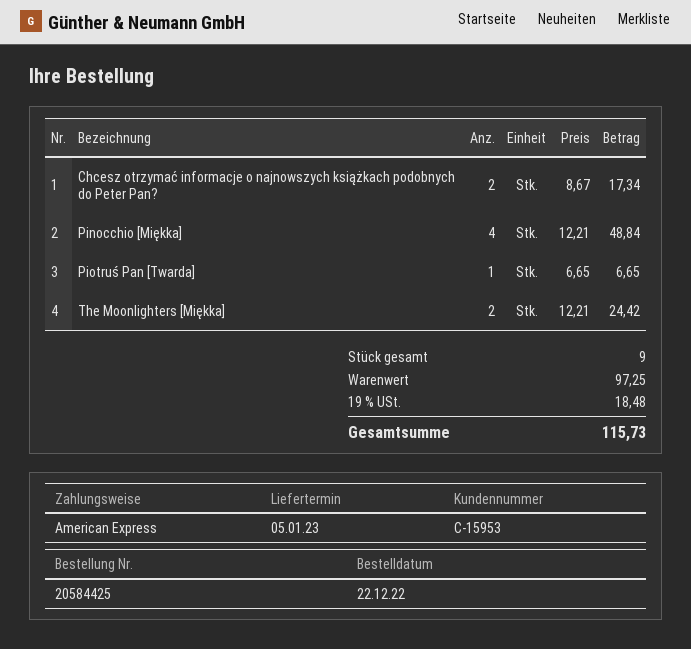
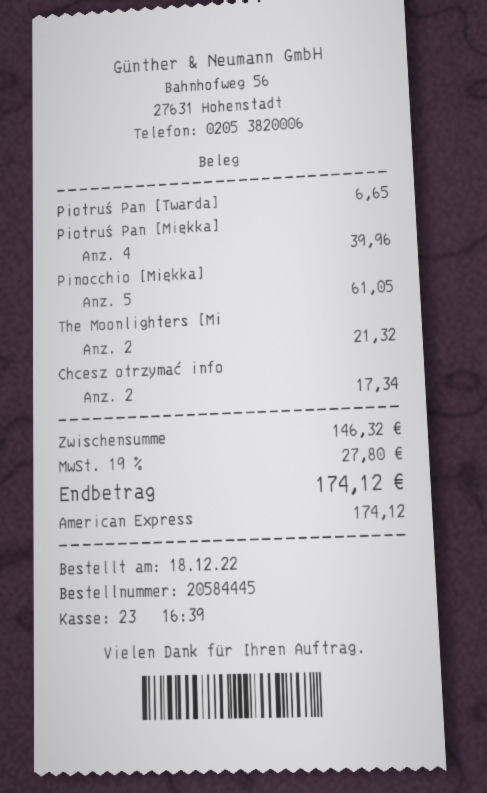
order number: 20584425 -> 20584445
order date: 2022-12-22 -> 2022-12-18
Pinocchio [Miękka]: 4 for 48.84 -> 5 for 61.05
The Moonlighters [Miękka]: 2 for 24.42 -> 2 for 21.32
Piotruś Pan [Miękka]: none -> 4 for 39.96
subtotal: 97.25 -> 146.32
tax: 19% = 18.48 -> 19% = 27.80
total: 115.73 -> 174.12

